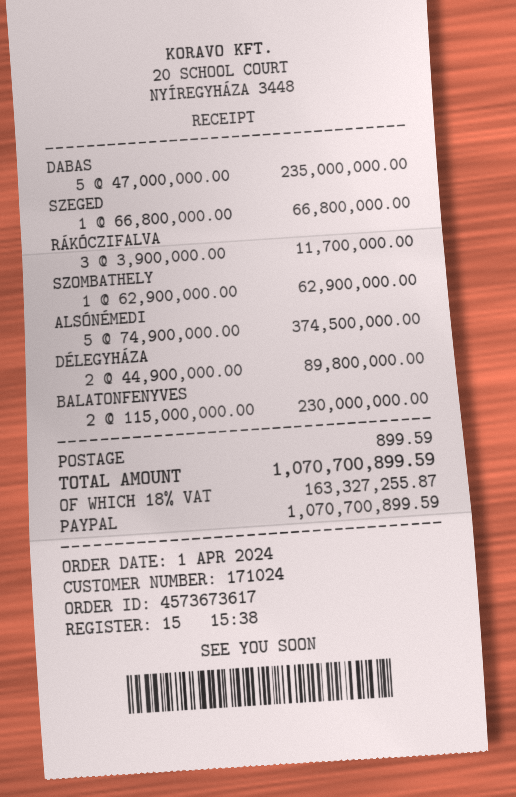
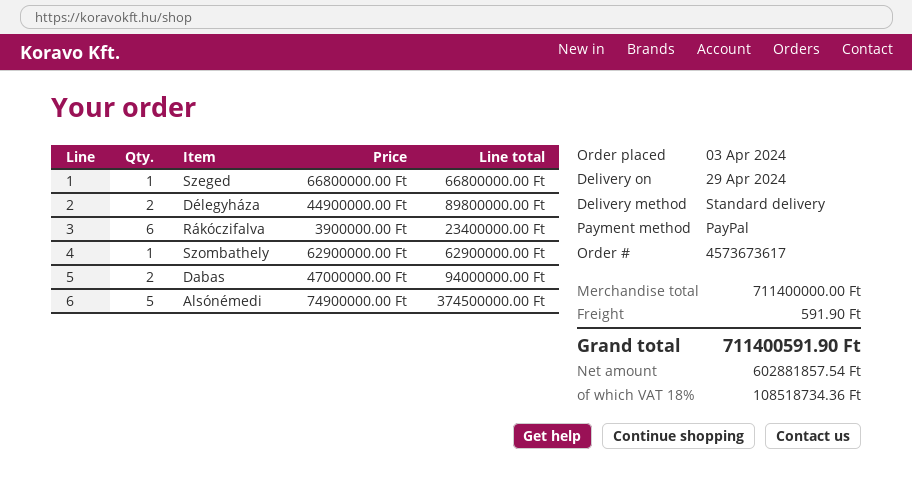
order date: 2024-04-01 -> 2024-04-03
DABAS: 5 x 47000000.00 = 235000000.00 -> 2 x 47000000.00 = 94000000.00
RÁKÓCZIFALVA: 3 x 3900000.00 = 11700000.00 -> 6 x 3900000.00 = 23400000.00
BALATONFENYVES: 2 x 115000000.00 = 230000000.00 -> none
shipping: 899.59 -> 591.90
tax: 18% = 163327255.87 -> 18% = 108518734.36
total: 1070700899.59 -> 711400591.90

